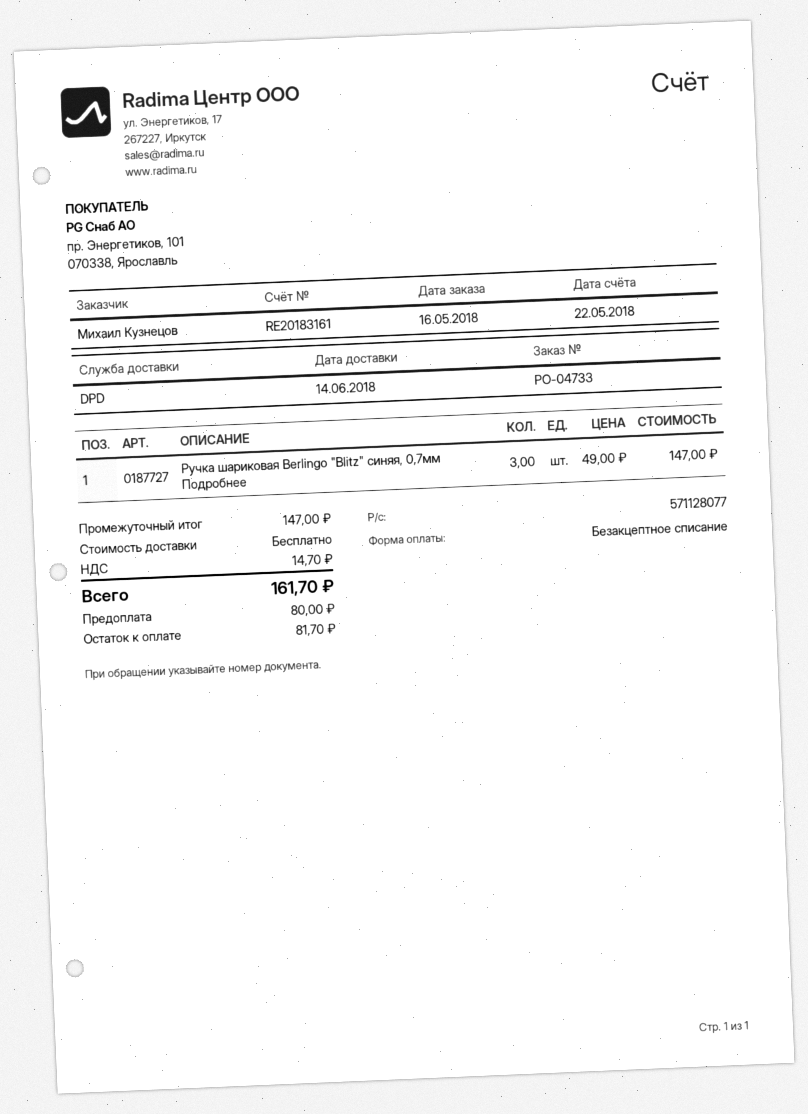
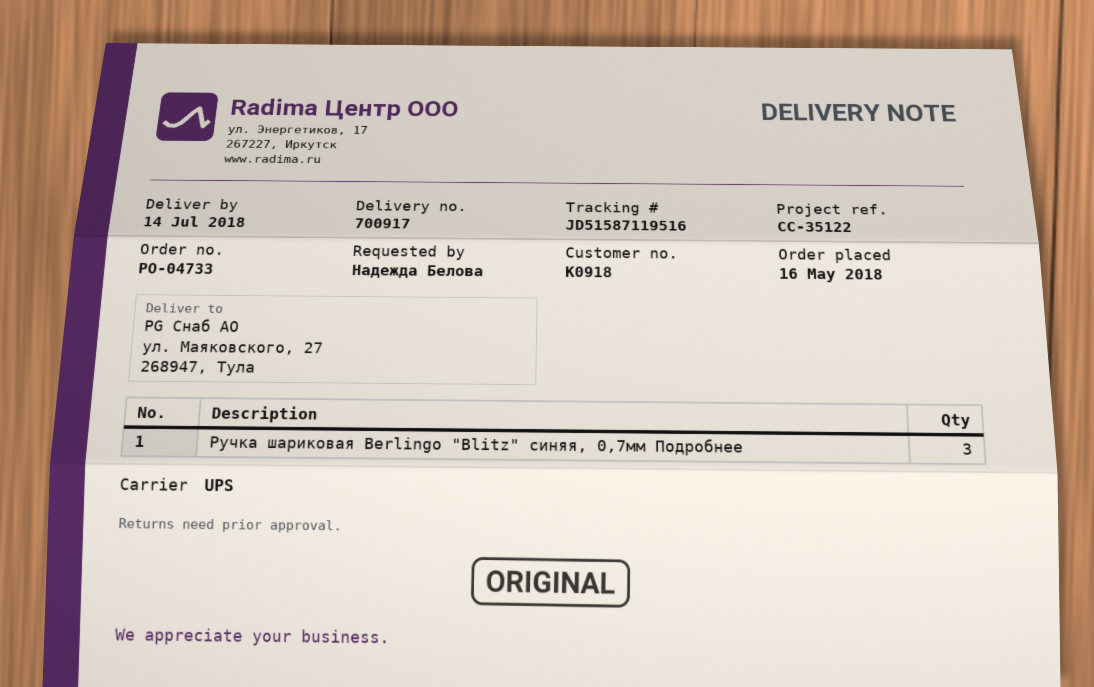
delivery date: 2018-06-14 -> 2018-07-14
ordered by: Михаил Кузнецов -> Надежда Белова
shipping method: DPD -> UPS

